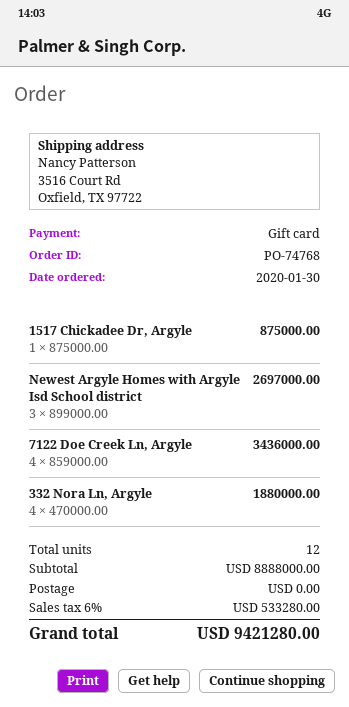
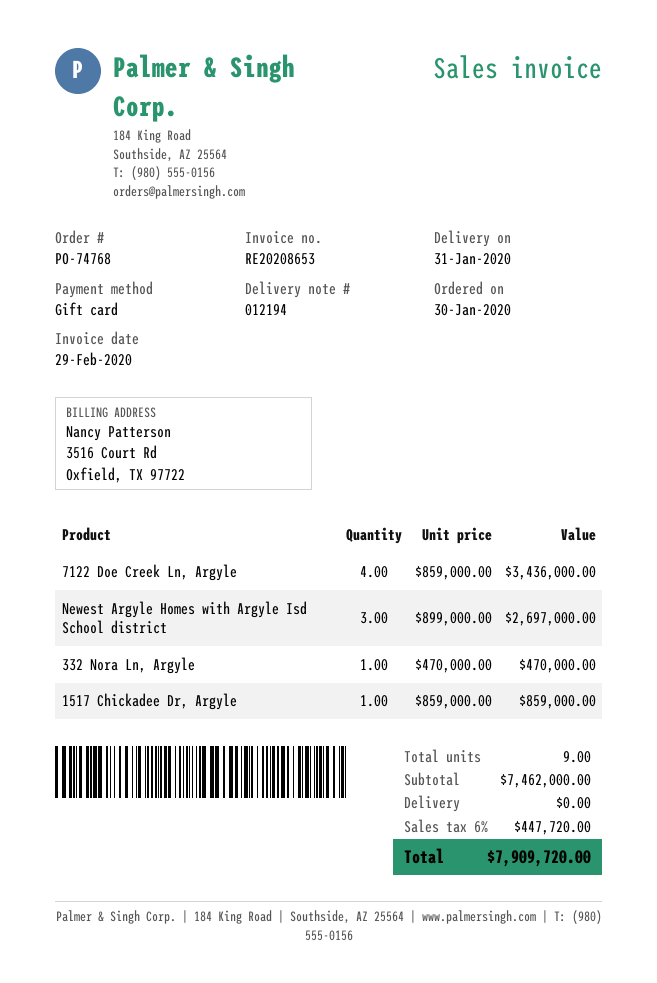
1517 Chickadee Dr, Argyle: 1 x 875000.00 = 875000.00 -> 1 x 859000.00 = 859000.00
332 Nora Ln, Argyle: 4 x 470000.00 = 1880000.00 -> 1 x 470000.00 = 470000.00
total quantity: 12 -> 9
subtotal: 8888000.00 -> 7462000.00
tax: 6% = 533280.00 -> 6% = 447720.00
total: 9421280.00 -> 7909720.00

